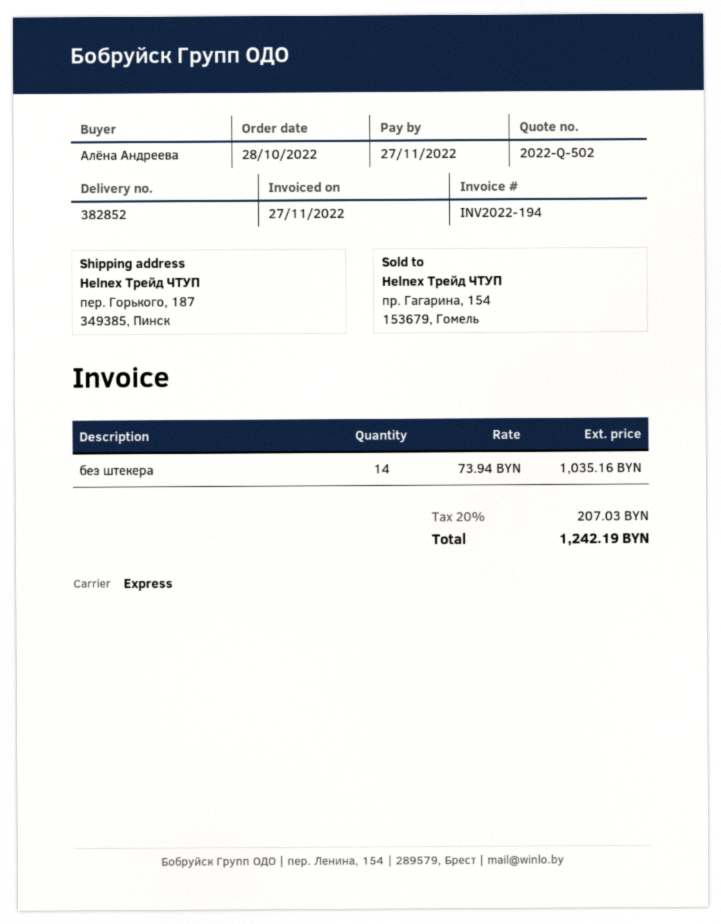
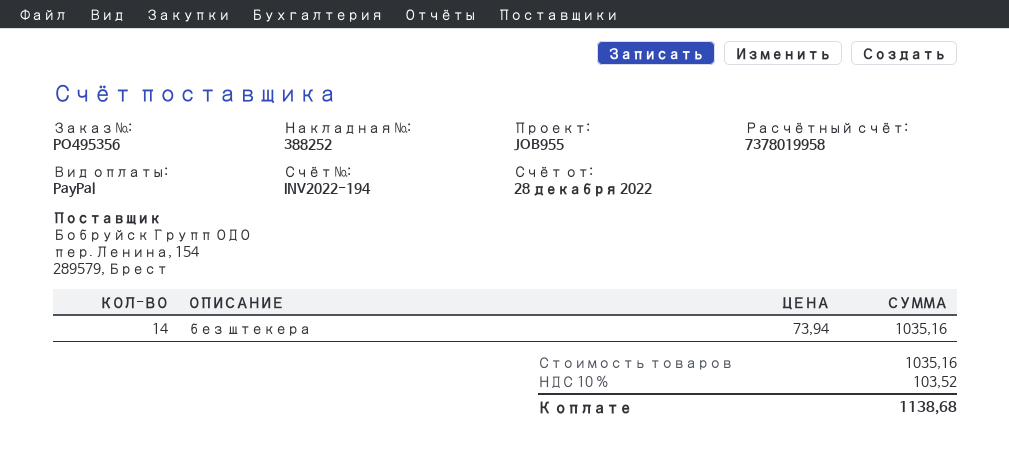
delivery note number: 382852 -> 388252
invoice date: 2022-11-27 -> 2022-12-28
tax: 20% = 207.03 -> 10% = 103.52
total: 1242.19 -> 1138.68

